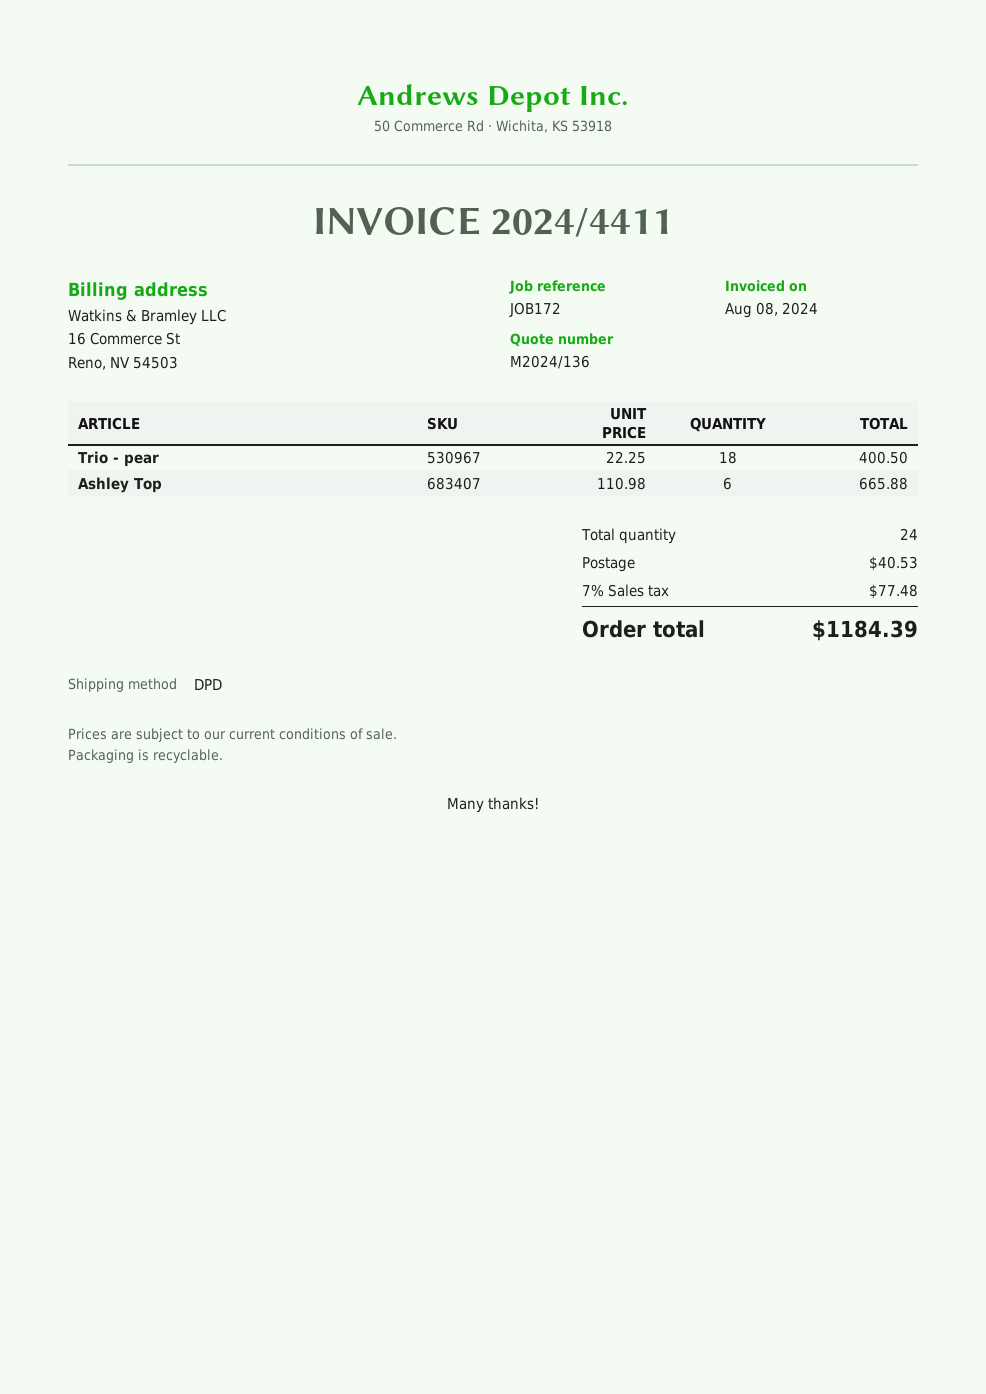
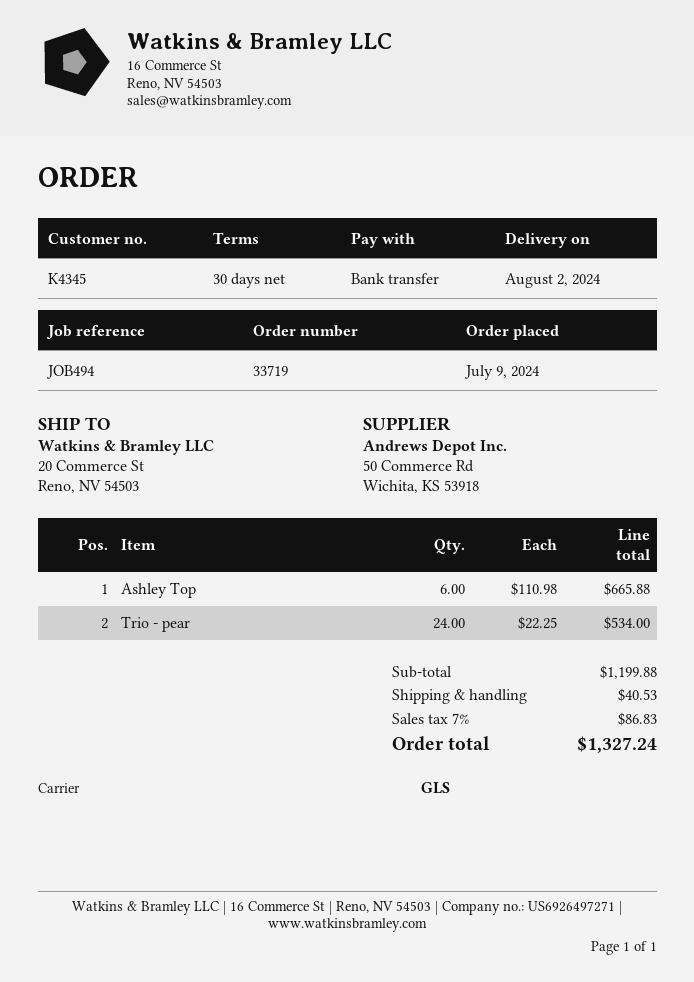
reference: JOB172 -> JOB494
shipping method: DPD -> GLS
Trio - pear: 18 x 22.25 = 400.50 -> 24 x 22.25 = 534.00
tax: 7% = 77.48 -> 7% = 86.83
total: 1184.39 -> 1327.24

